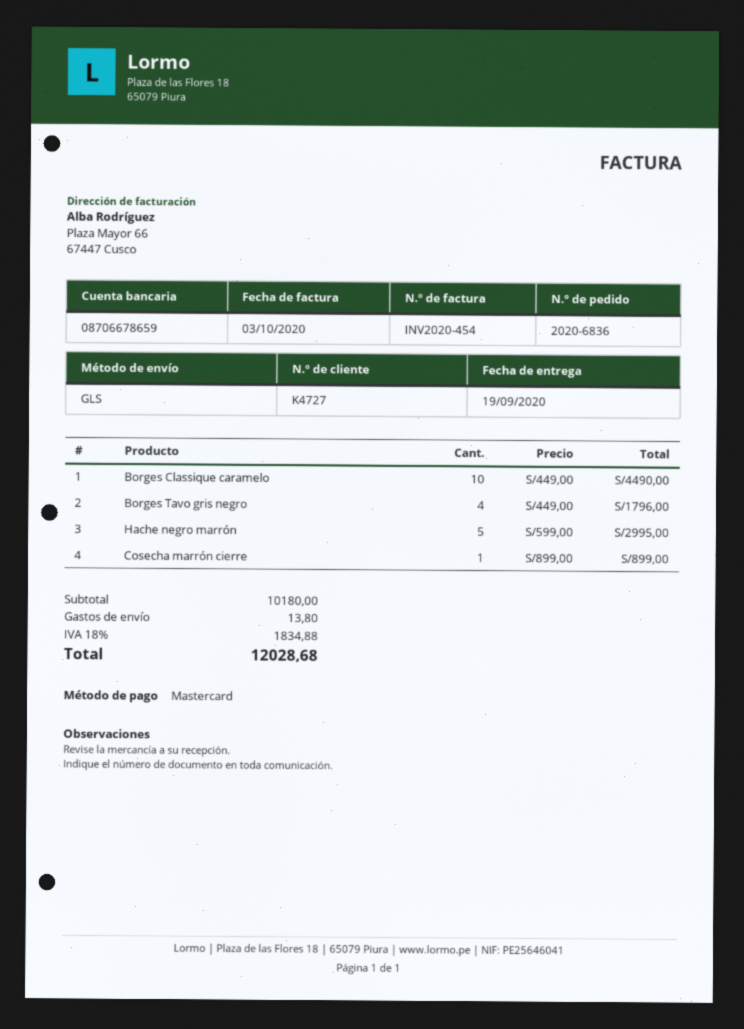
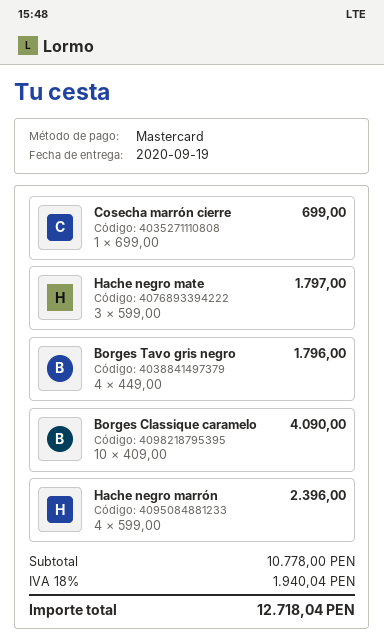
Borges Classique caramelo: 10 x 449.00 = 4490.00 -> 10 x 409.00 = 4090.00
Hache negro marrón: 5 x 599.00 = 2995.00 -> 4 x 599.00 = 2396.00
Cosecha marrón cierre: 1 x 899.00 = 899.00 -> 1 x 699.00 = 699.00
Hache negro mate: none -> 3 x 599.00 = 1797.00
subtotal: 10180.00 -> 10778.00
shipping: 13.80 -> none
tax: 18% = 1834.88 -> 18% = 1940.04
total: 12028.68 -> 12718.04

